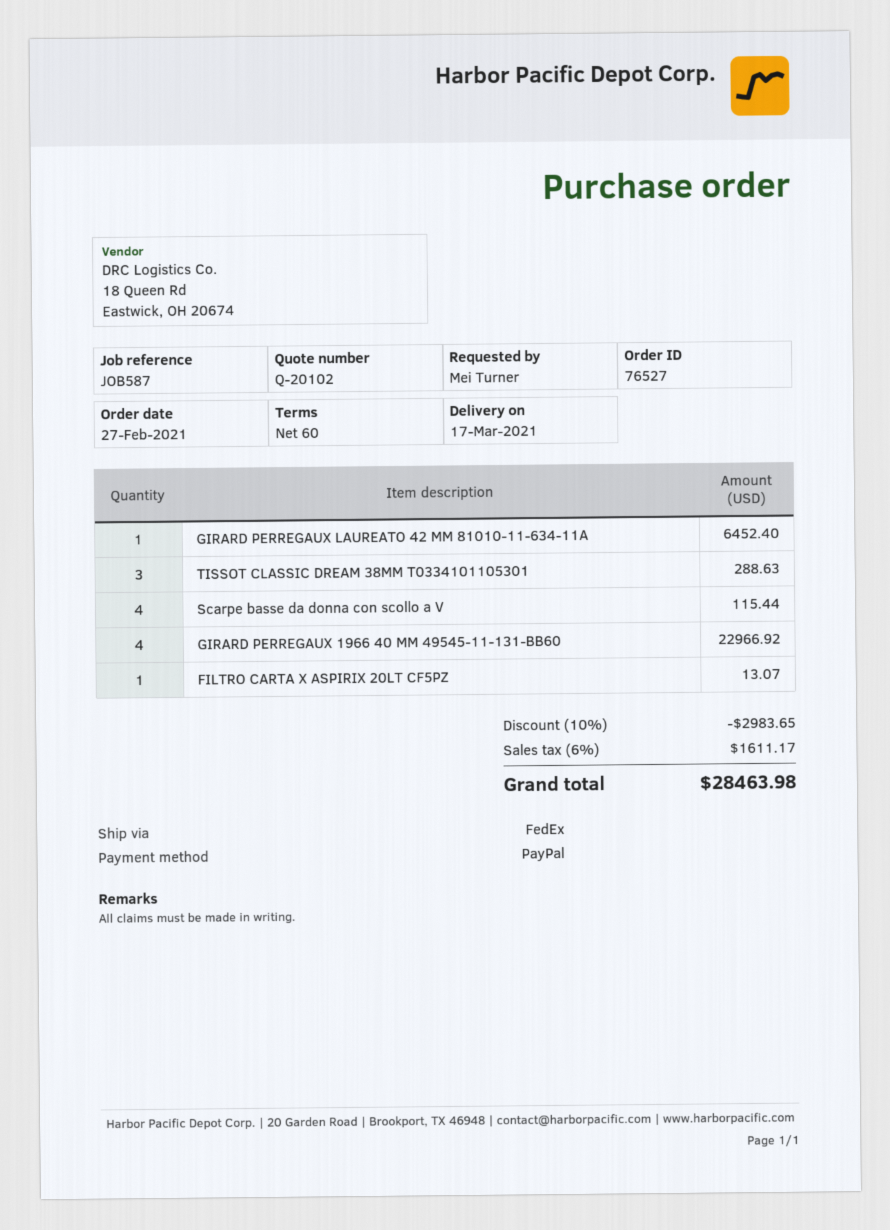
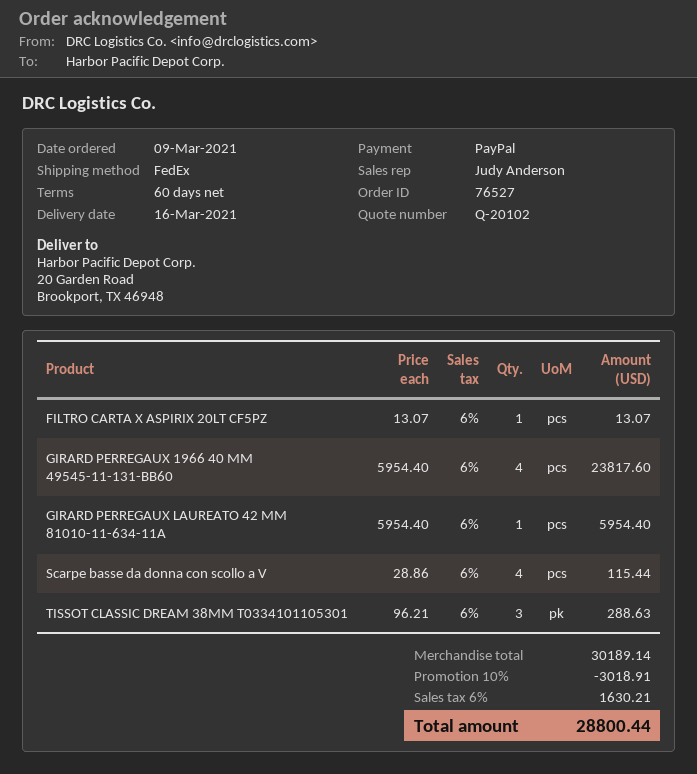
order date: 2021-02-27 -> 2021-03-09
delivery date: 2021-03-17 -> 2021-03-16
GIRARD PERREGAUX LAUREATO 42 MM 81010-11-634-11A: 1 for 6452.40 -> 1 for 5954.40
GIRARD PERREGAUX 1966 40 MM 49545-11-131-BB60: 4 for 22966.92 -> 4 for 23817.60
discount: 10% = 2983.65 -> 10% = 3018.91
tax: 6% = 1611.17 -> 6% = 1630.21
total: 28463.98 -> 28800.44

